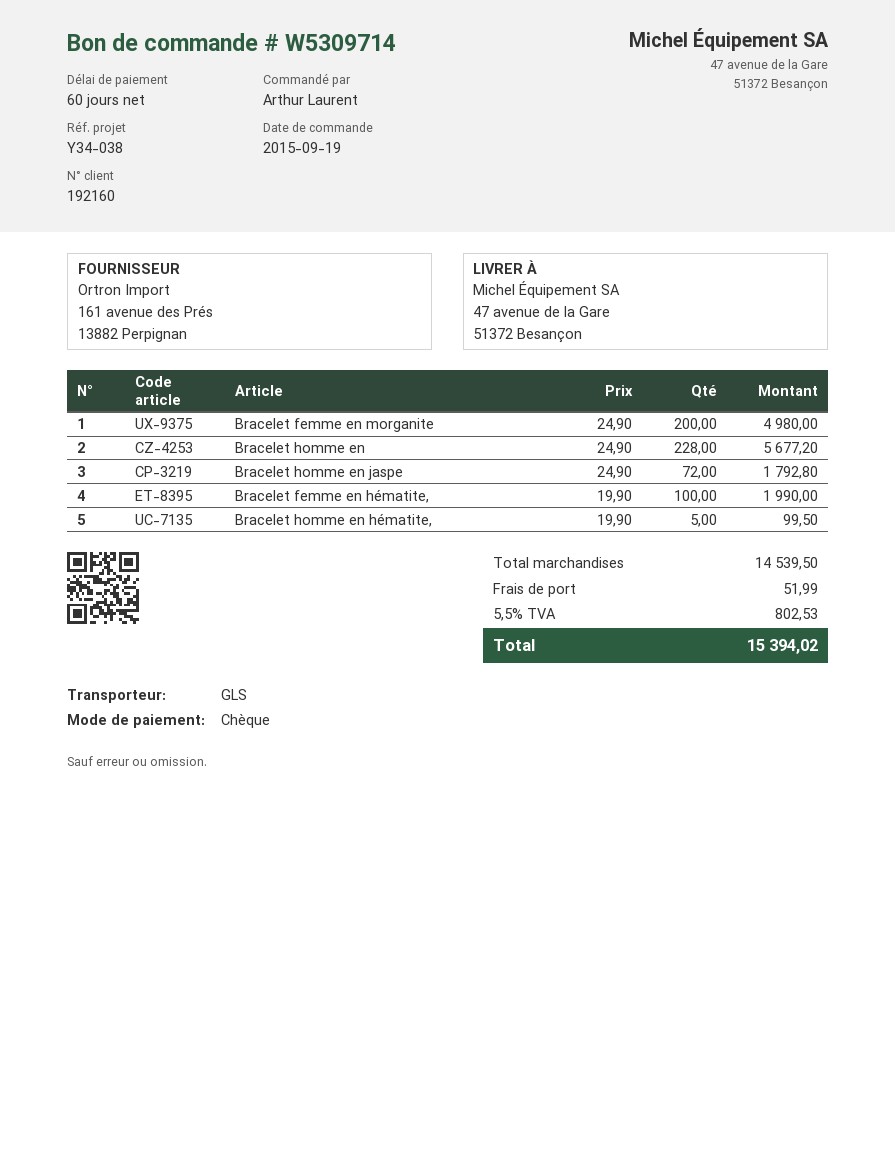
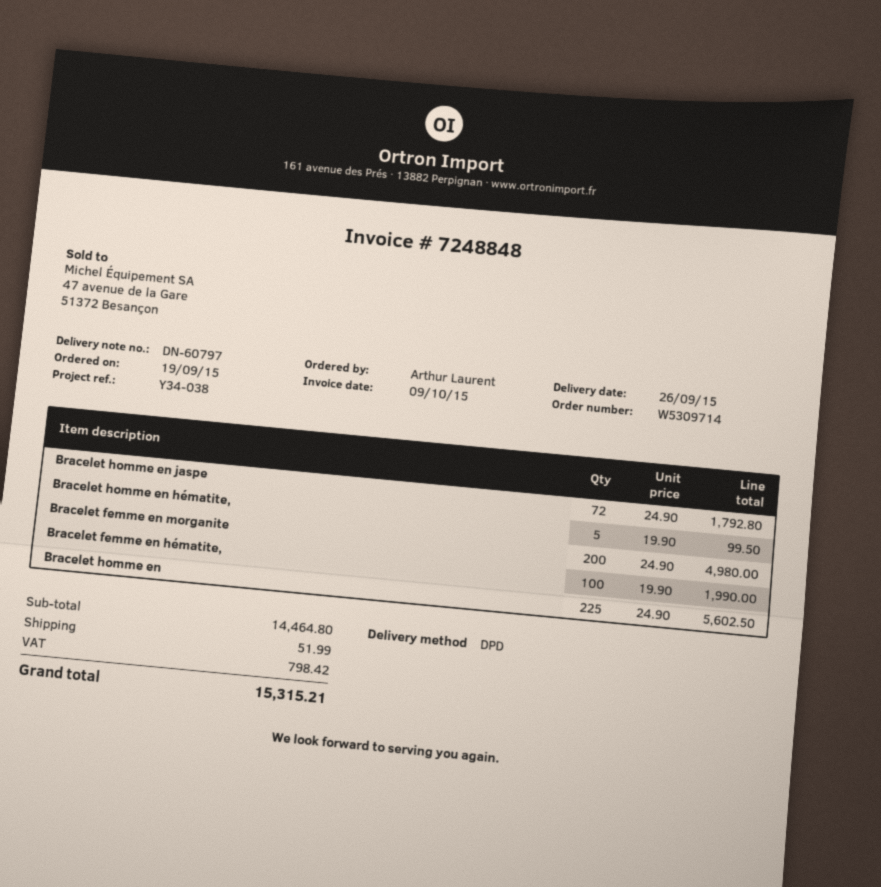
shipping method: GLS -> DPD
Bracelet homme en: 228 x 24.90 = 5677.20 -> 225 x 24.90 = 5602.50
subtotal: 14539.50 -> 14464.80
tax: 802.53 -> 798.42
total: 15394.02 -> 15315.21

